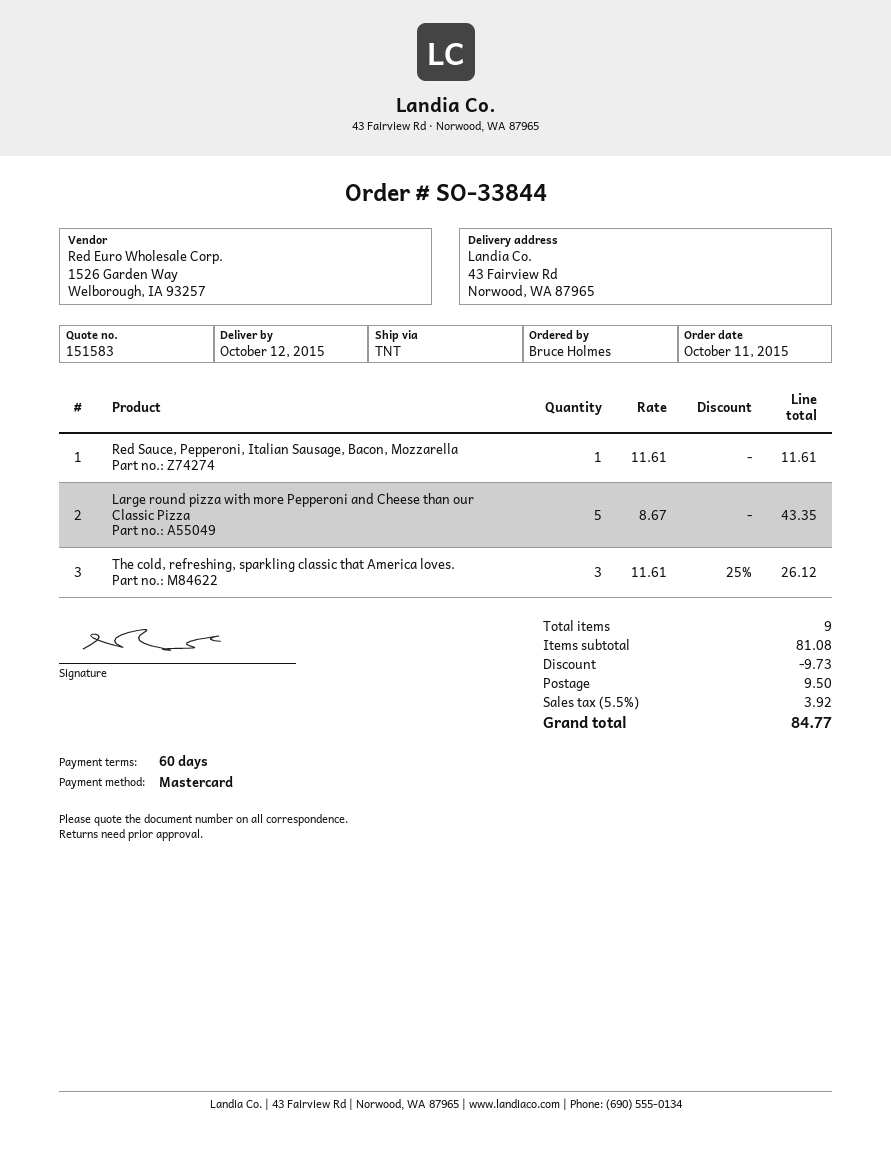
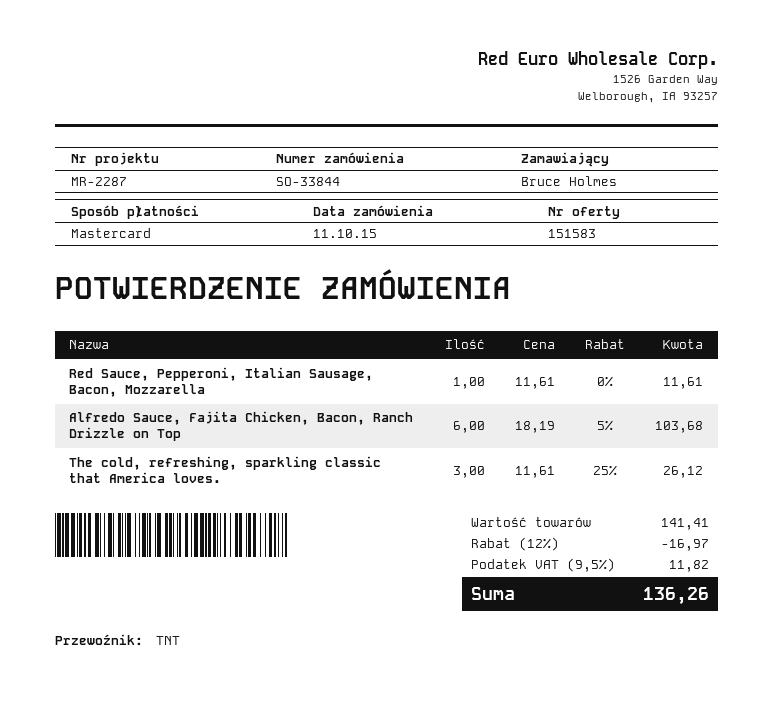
Large round pizza with more Pepperoni and Cheese than our Classic Pizza: 5 x 8.67 = 43.35 -> none
Alfredo Sauce, Fajita Chicken, Bacon, Ranch Drizzle on Top: none -> 6 x 18.19 - 5% = 103.68
subtotal: 81.08 -> 141.41
discount: 9.73 -> 16.97
shipping: 9.50 -> none
tax: 5.5% = 3.92 -> 9.5% = 11.82
total: 84.77 -> 136.26

